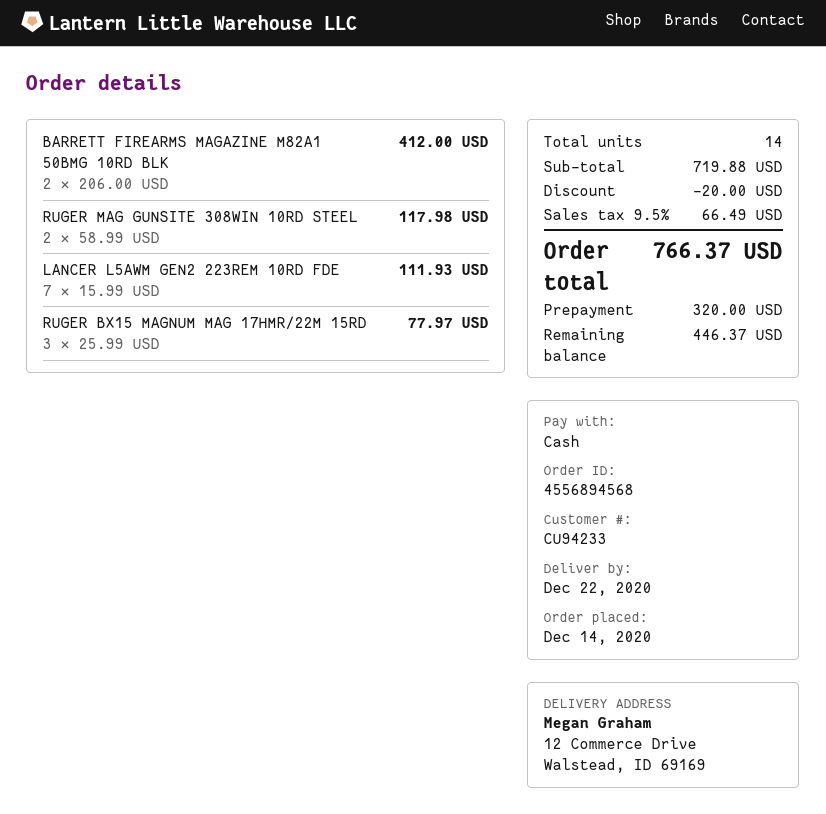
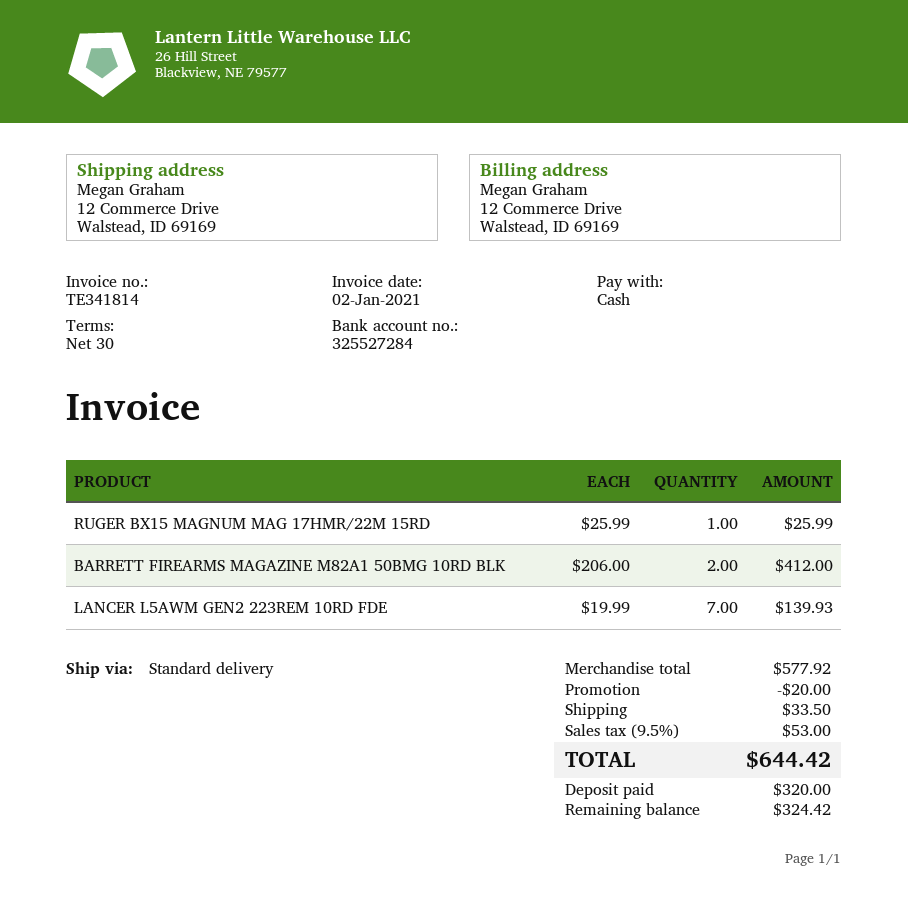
RUGER MAG GUNSITE 308WIN 10RD STEEL: 2 x 58.99 = 117.98 -> none
LANCER L5AWM GEN2 223REM 10RD FDE: 7 x 15.99 = 111.93 -> 7 x 19.99 = 139.93
RUGER BX15 MAGNUM MAG 17HMR/22M 15RD: 3 x 25.99 = 77.97 -> 1 x 25.99 = 25.99
subtotal: 719.88 -> 577.92
shipping: none -> 33.50
tax: 9.5% = 66.49 -> 9.5% = 53.00
total: 766.37 -> 644.42
balance: 446.37 -> 324.42

